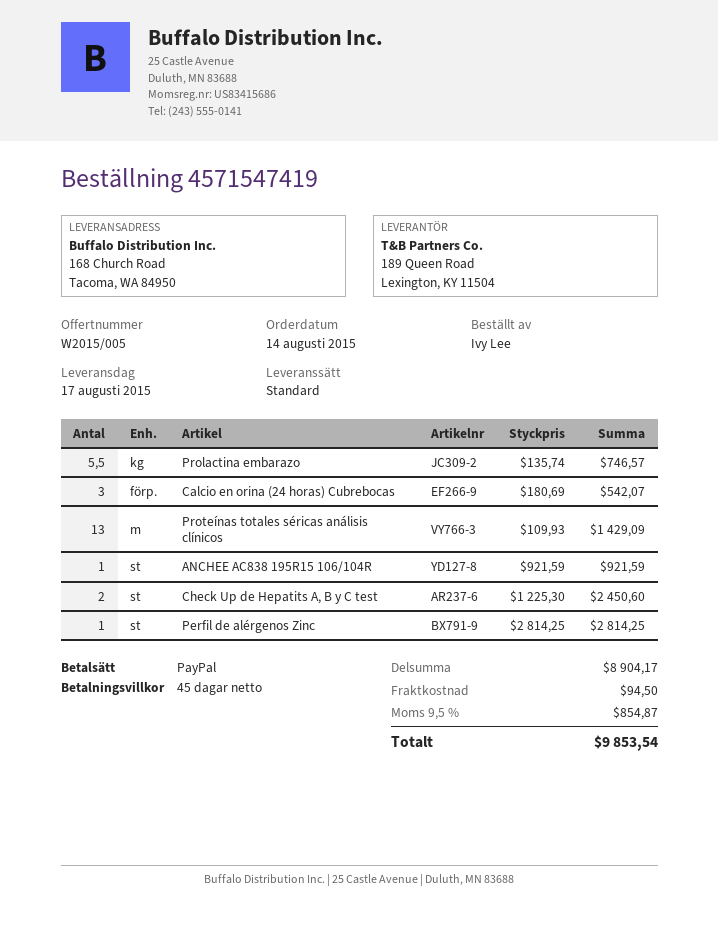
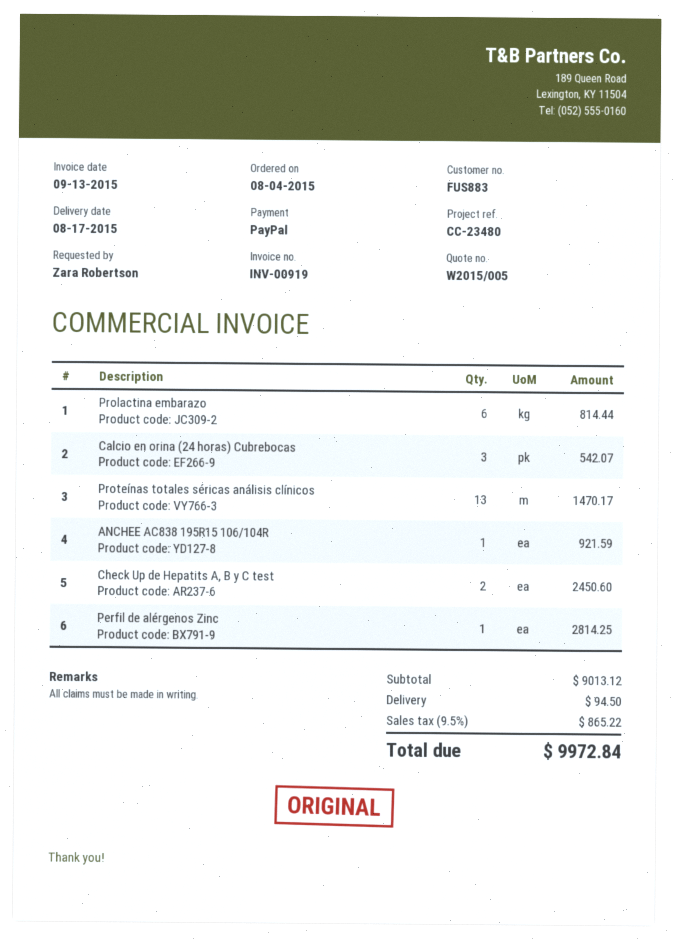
order date: 2015-08-14 -> 2015-08-04
ordered by: Ivy Lee -> Zara Robertson
Prolactina embarazo: 5.5 for 746.57 -> 6 for 814.44
Proteínas totales séricas análisis clínicos: 13 for 1429.09 -> 13 for 1470.17
subtotal: 8904.17 -> 9013.12
tax: 9.5% = 854.87 -> 9.5% = 865.22
total: 9853.54 -> 9972.84

